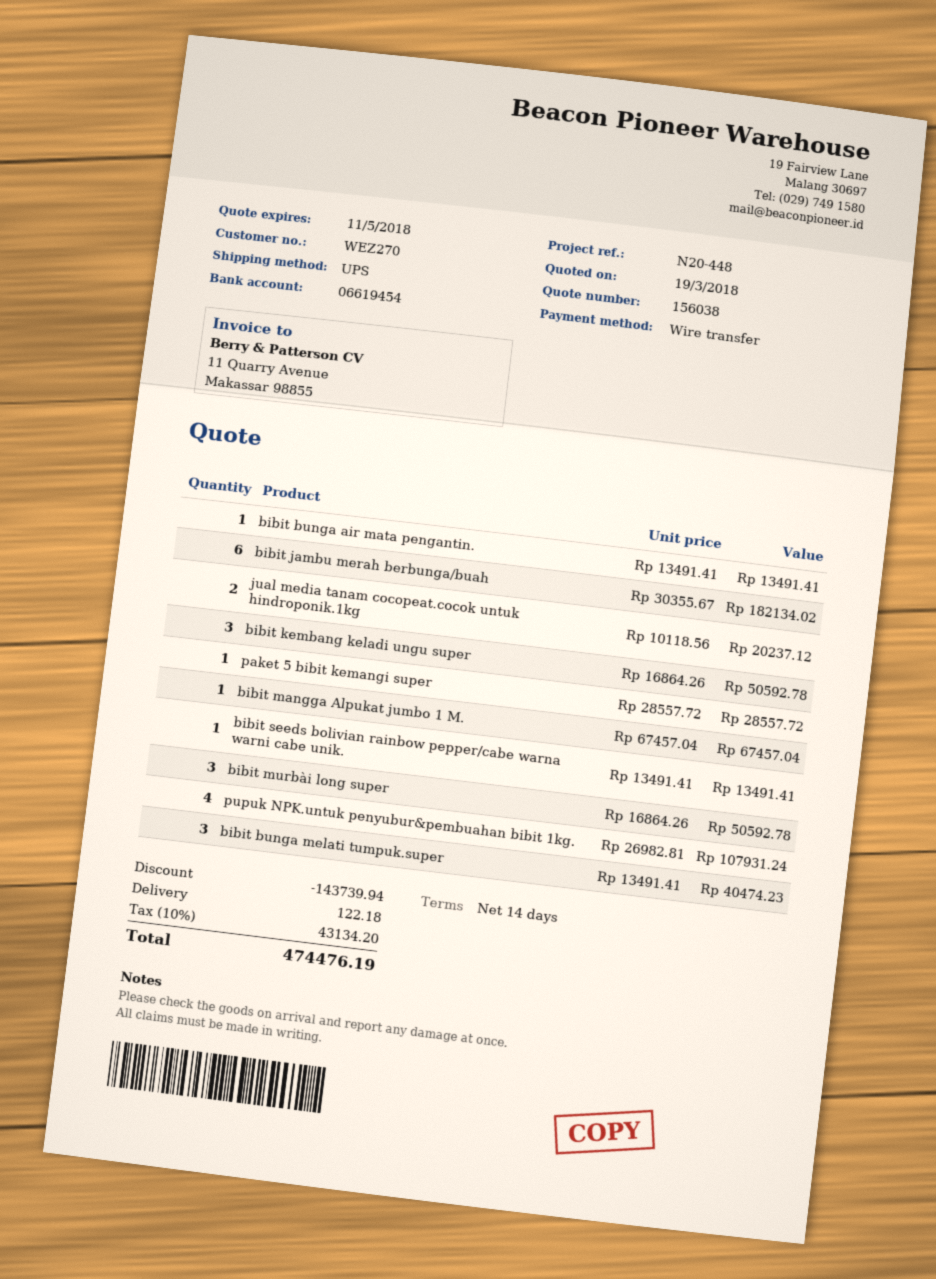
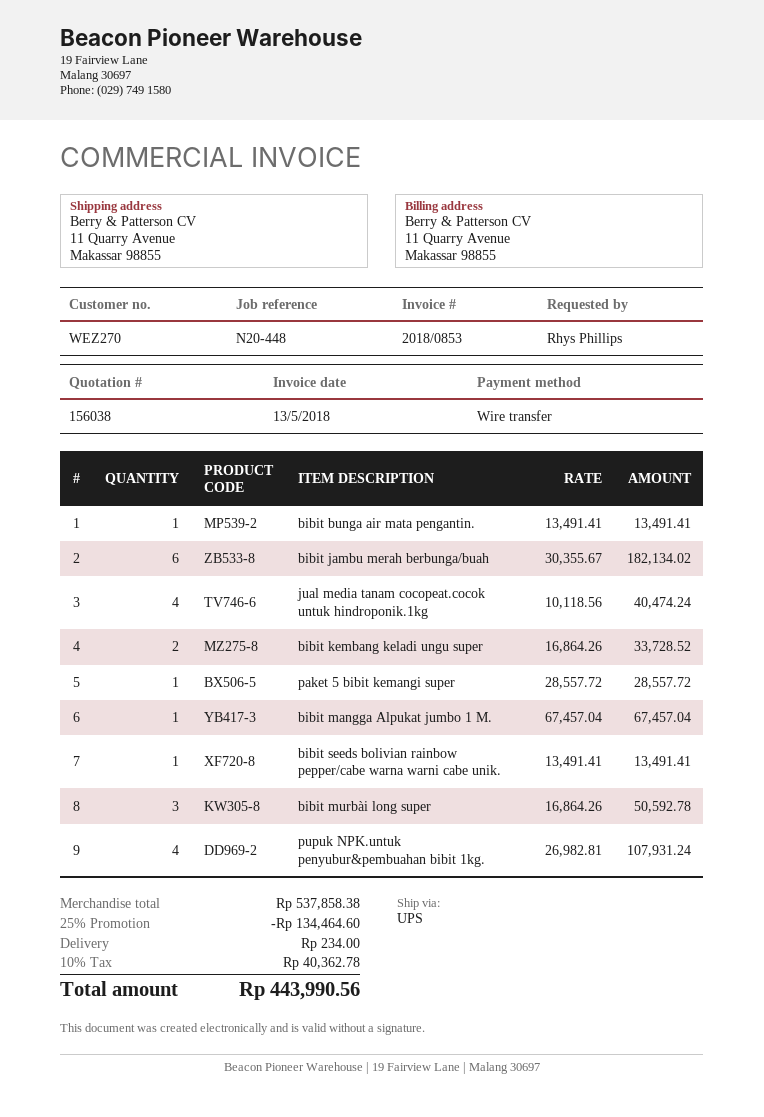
jual media tanam cocopeat.cocok untuk hindroponik.1kg: 2 x 10118.56 = 20237.12 -> 4 x 10118.56 = 40474.24
bibit kembang keladi ungu super: 3 x 16864.26 = 50592.78 -> 2 x 16864.26 = 33728.52
bibit bunga melati tumpuk.super: 3 x 13491.41 = 40474.23 -> none
discount: 143739.94 -> 134464.60
shipping: 122.18 -> 234.00
tax: 10% = 43134.20 -> 10% = 40362.78
total: 474476.19 -> 443990.56

